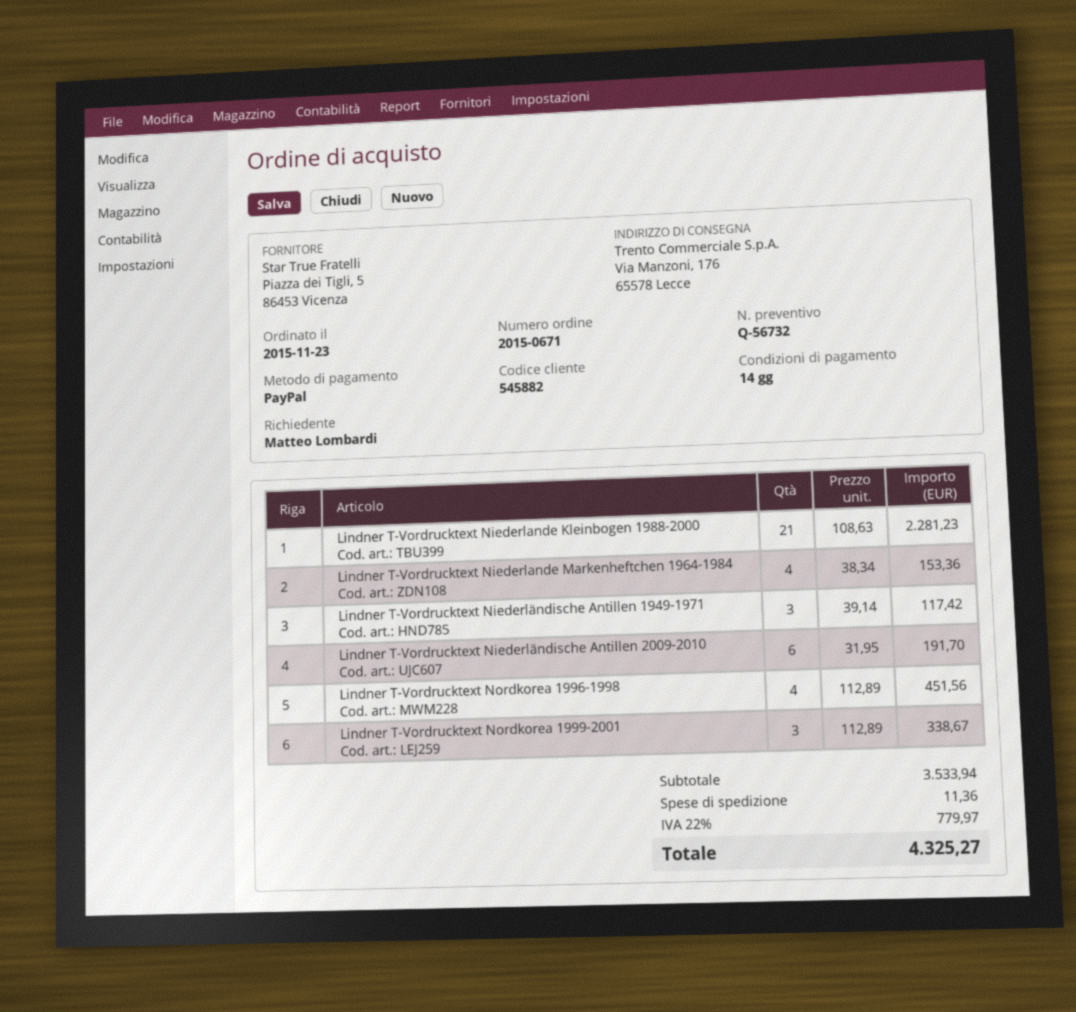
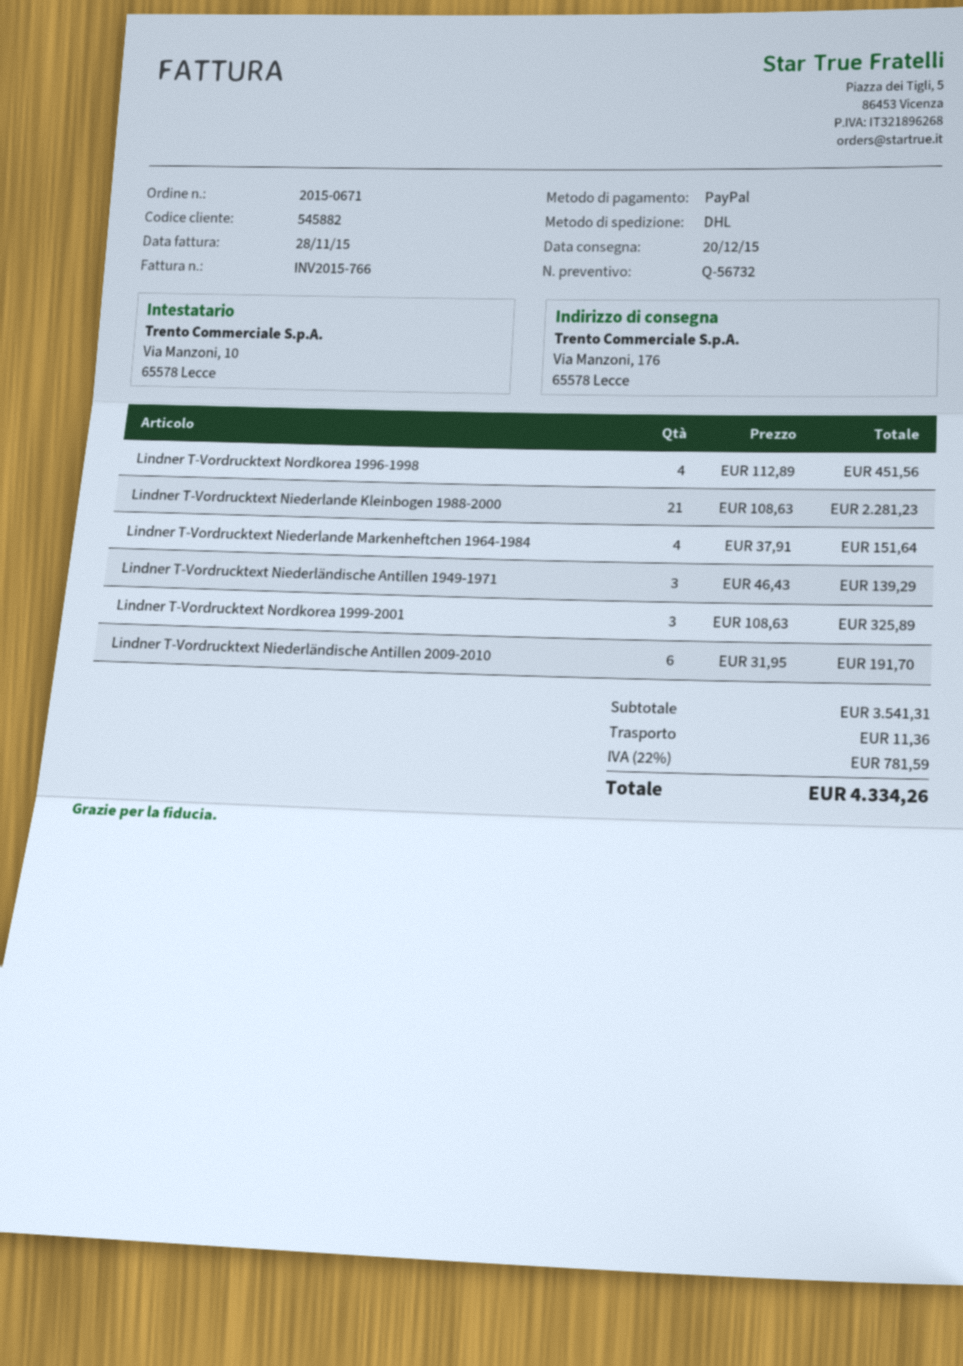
Lindner T-Vordrucktext Niederlande Markenheftchen 1964-1984: 4 x 38.34 = 153.36 -> 4 x 37.91 = 151.64
Lindner T-Vordrucktext Niederländische Antillen 1949-1971: 3 x 39.14 = 117.42 -> 3 x 46.43 = 139.29
Lindner T-Vordrucktext Nordkorea 1999-2001: 3 x 112.89 = 338.67 -> 3 x 108.63 = 325.89
subtotal: 3533.94 -> 3541.31
tax: 22% = 779.97 -> 22% = 781.59
total: 4325.27 -> 4334.26

